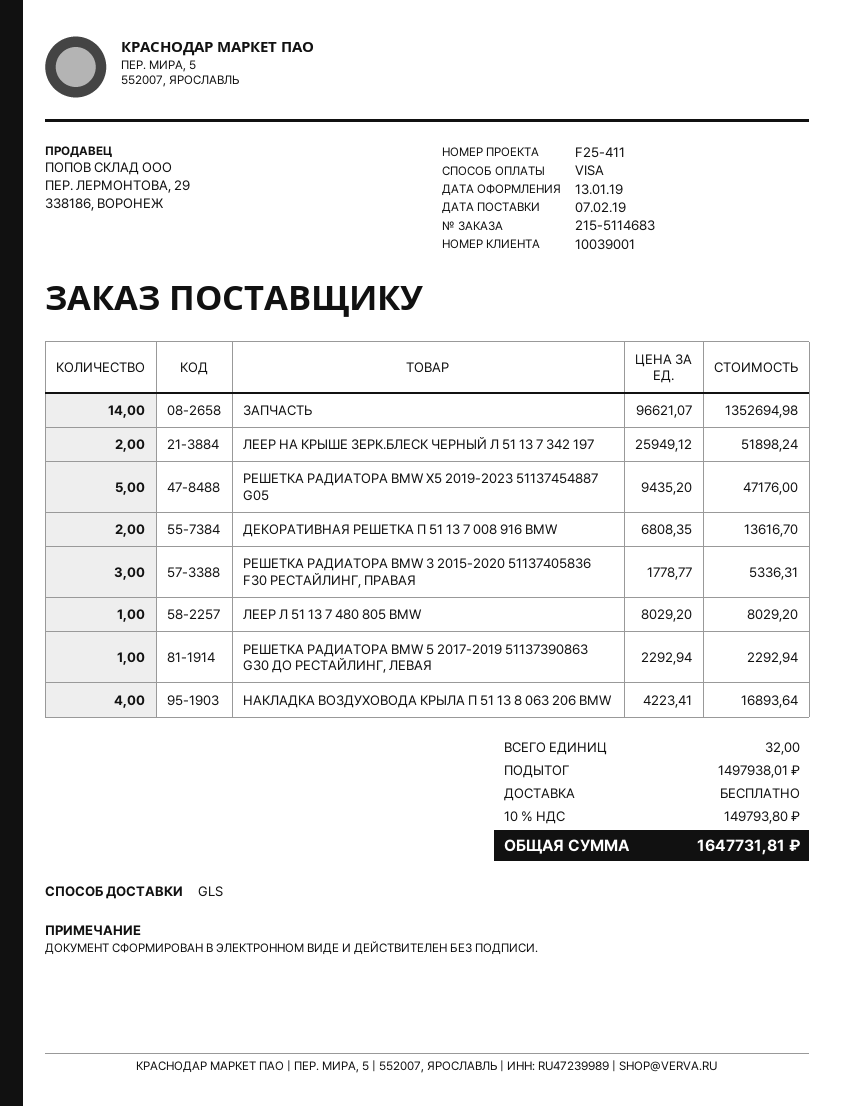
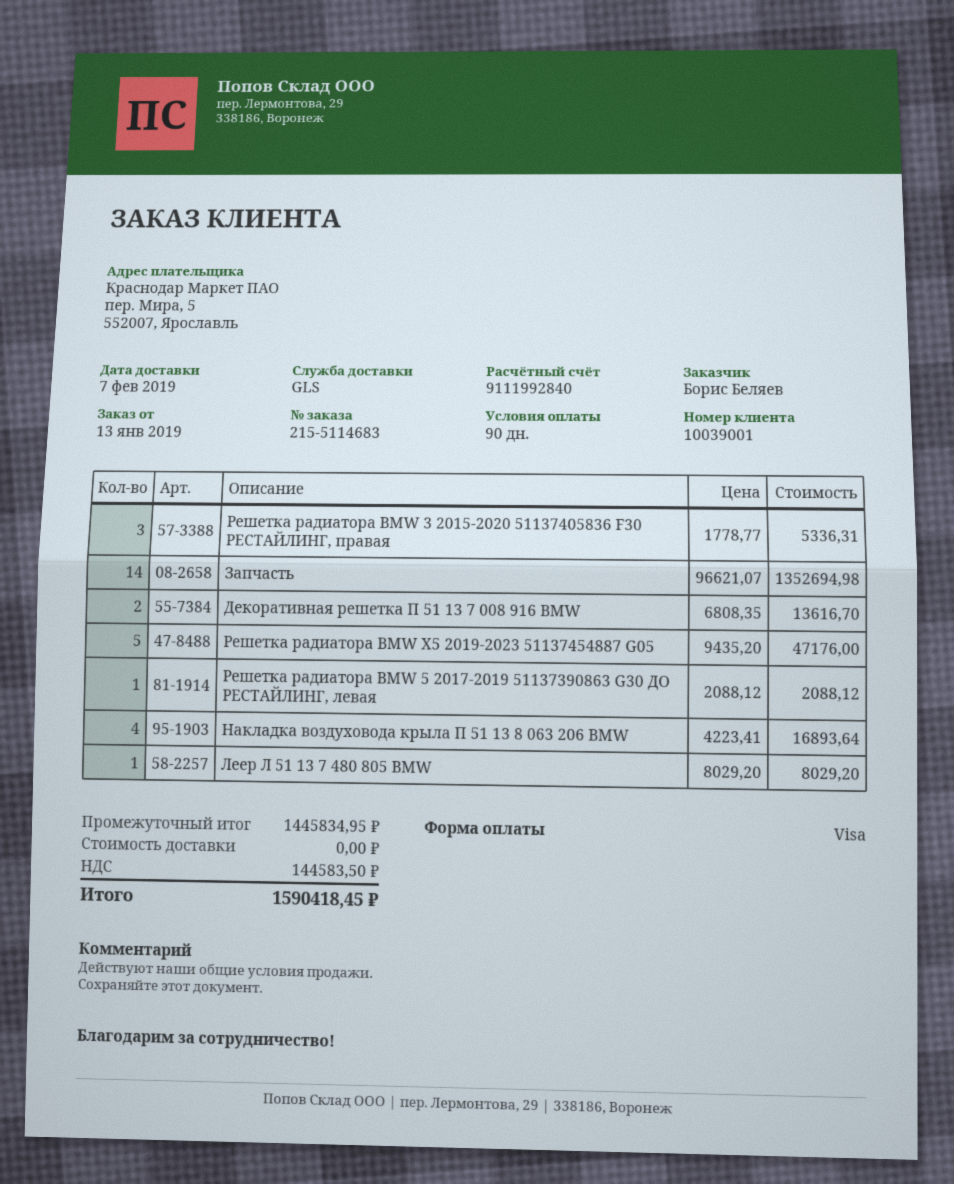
ЛЕЕР НА КРЫШЕ ЗЕРК.БЛЕСК ЧЕРНЫЙ Л 51 13 7 342 197: 2 x 25949.12 = 51898.24 -> none
РЕШЕТКА РАДИАТОРА BMW 5 2017-2019 51137390863 G30 ДО РЕСТАЙЛИНГ, ЛЕВАЯ: 1 x 2292.94 = 2292.94 -> 1 x 2088.12 = 2088.12
subtotal: 1497938.01 -> 1445834.95
tax: 149793.80 -> 144583.50
total: 1647731.81 -> 1590418.45

